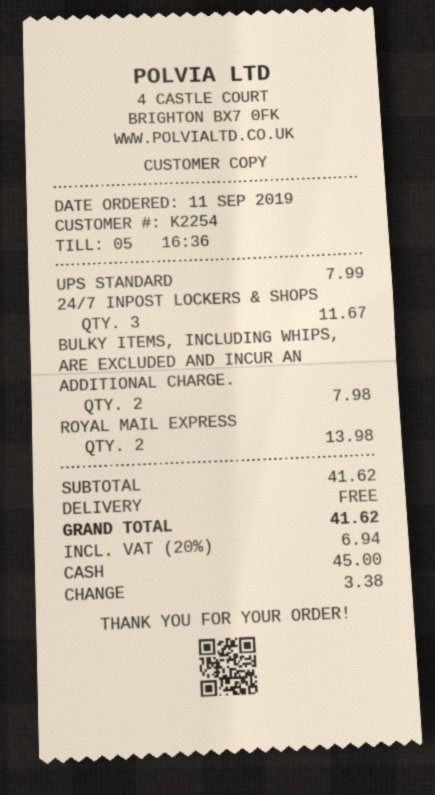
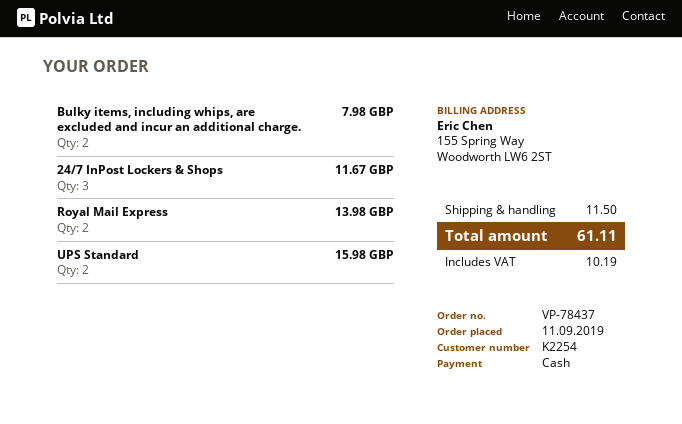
UPS STANDARD: 1 for 7.99 -> 2 for 15.98
shipping: 0.00 -> 11.50
tax: 6.94 -> 10.19
total: 41.62 -> 61.11

